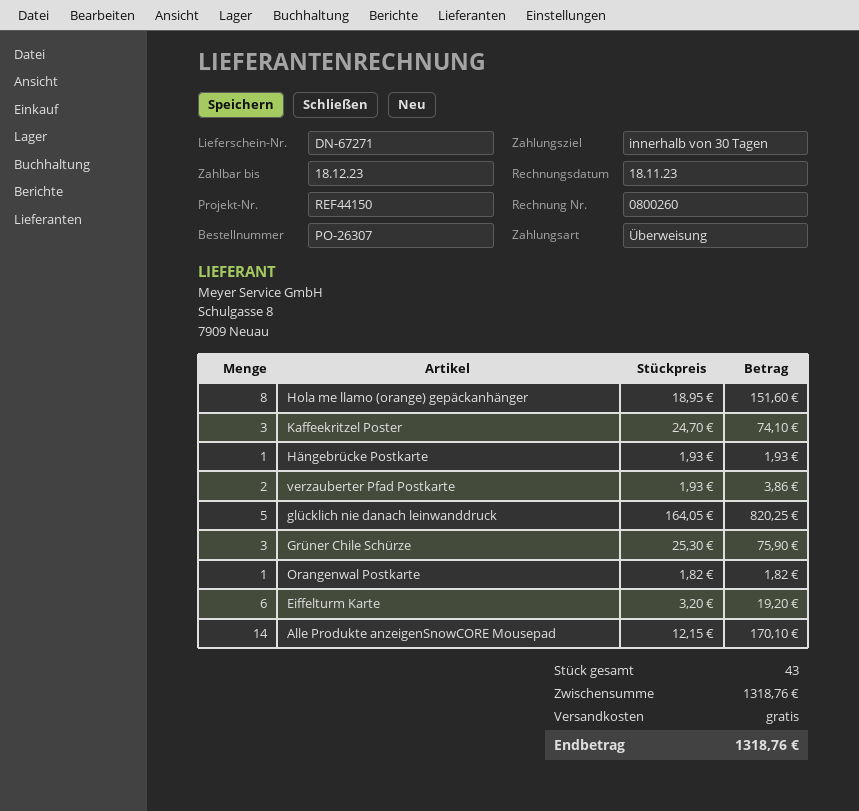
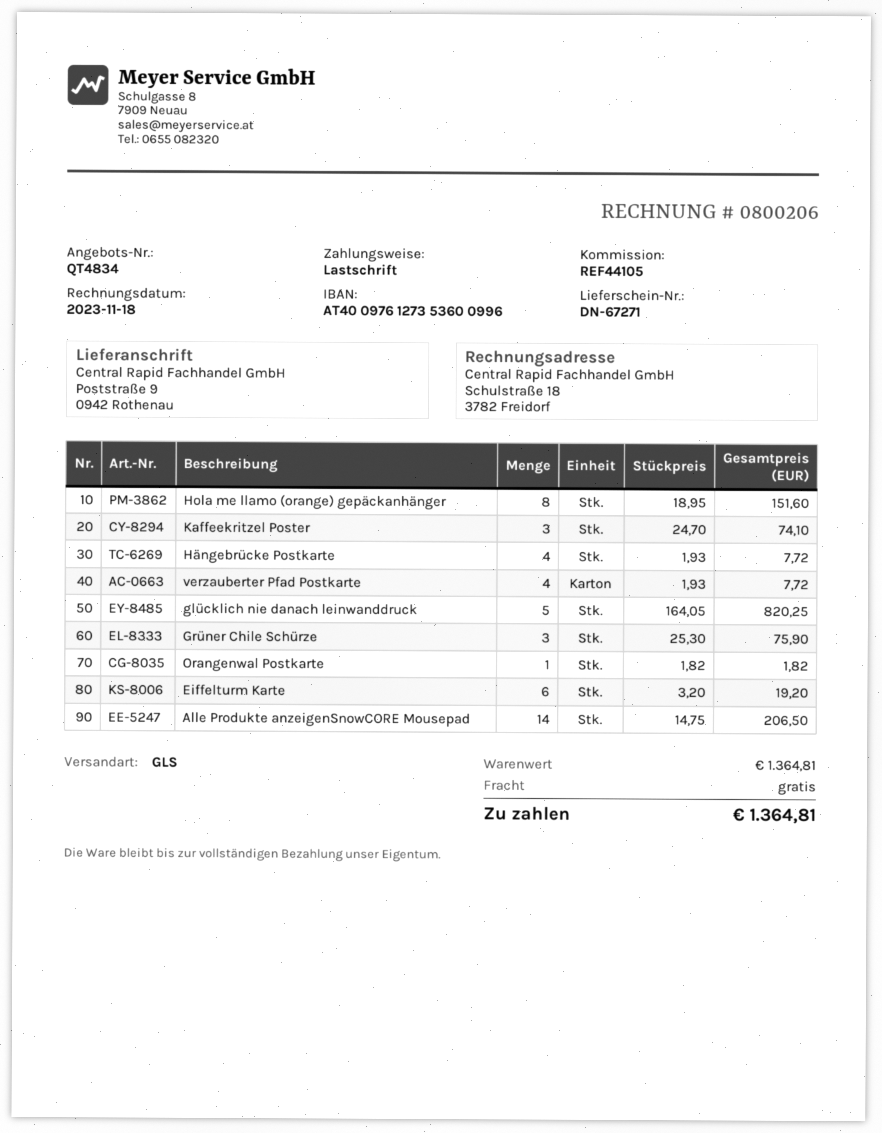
invoice number: 0800260 -> 0800206
reference: REF44150 -> REF44105
payment method: bank transfer -> direct debit
Hängebrücke Postkarte: 1 x 1.93 = 1.93 -> 4 x 1.93 = 7.72
verzauberter Pfad Postkarte: 2 x 1.93 = 3.86 -> 4 x 1.93 = 7.72
Alle Produkte anzeigenSnowCORE Mousepad: 14 x 12.15 = 170.10 -> 14 x 14.75 = 206.50
subtotal: 1318.76 -> 1364.81
total: 1318.76 -> 1364.81

